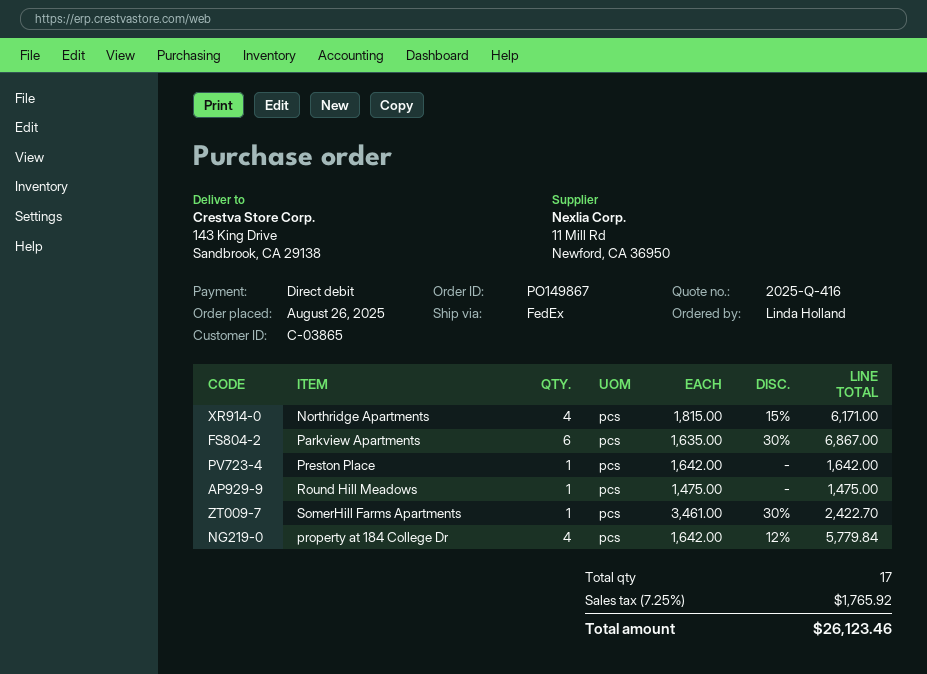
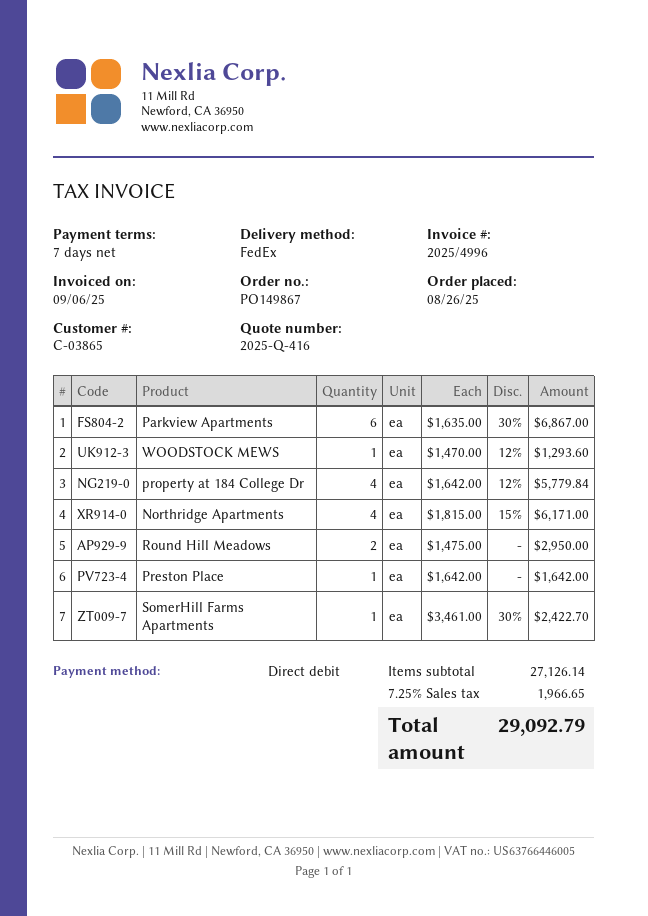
Round Hill Meadows: 1 x 1475.00 = 1475.00 -> 2 x 1475.00 = 2950.00
WOODSTOCK MEWS: none -> 1 x 1470.00 - 12% = 1293.60
tax: 7.25% = 1765.92 -> 7.25% = 1966.65
total: 26123.46 -> 29092.79

